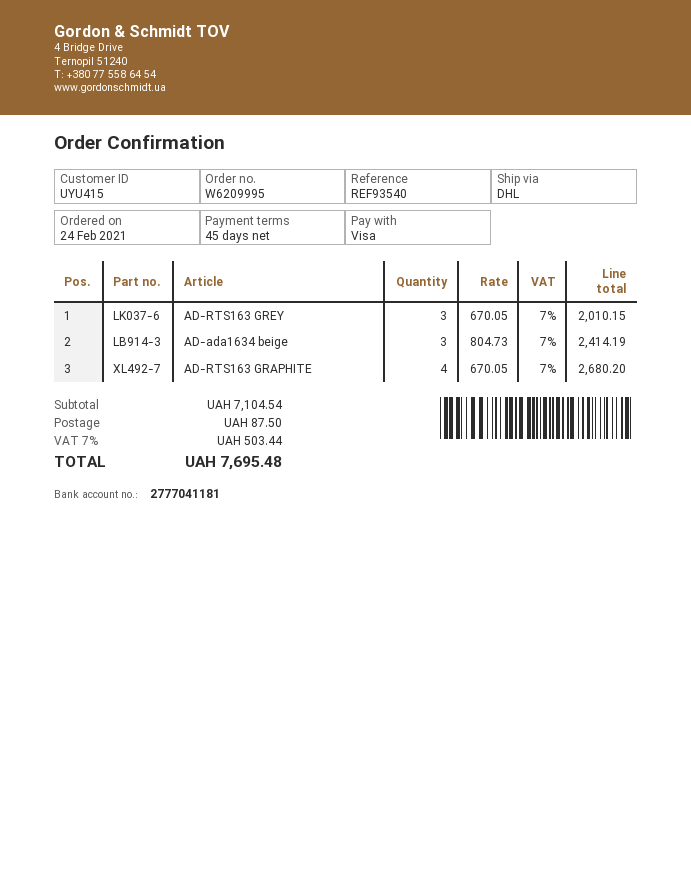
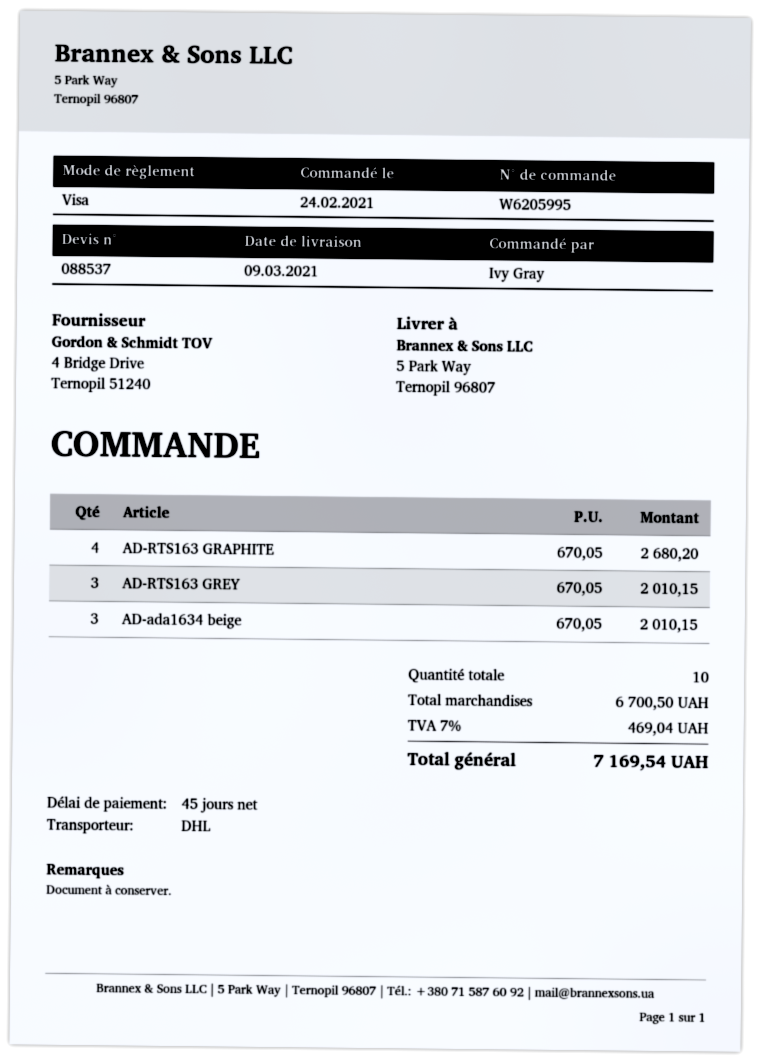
order number: W6209995 -> W6205995
AD-ada1634 beige: 3 x 804.73 = 2414.19 -> 3 x 670.05 = 2010.15
subtotal: 7104.54 -> 6700.50
shipping: 87.50 -> none
tax: 7% = 503.44 -> 7% = 469.04
total: 7695.48 -> 7169.54

